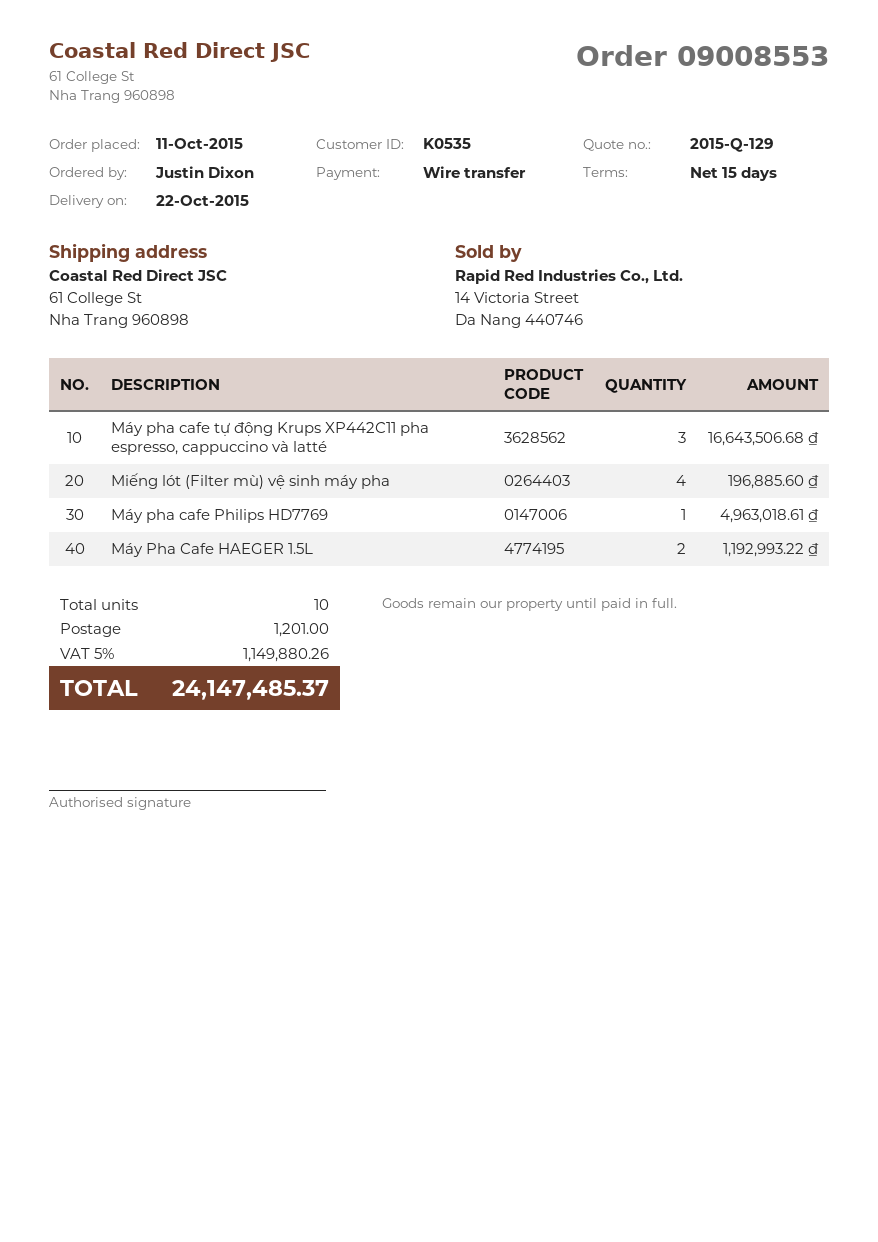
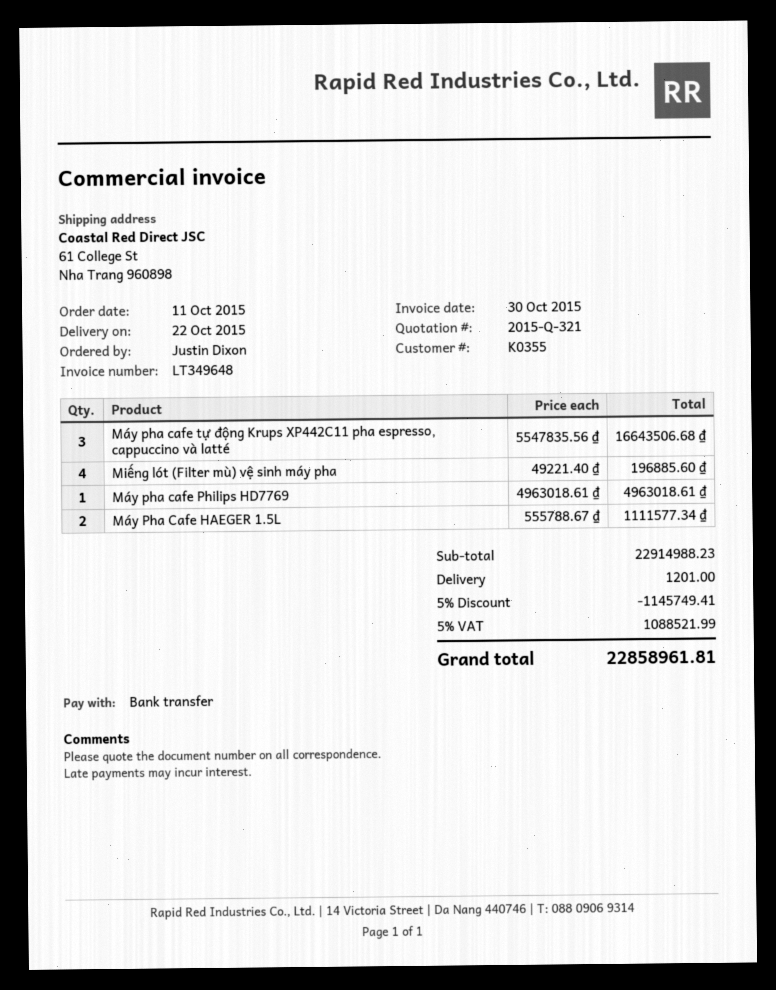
quote number: 2015-Q-129 -> 2015-Q-321
customer number: K0535 -> K0355
Máy Pha Cafe HAEGER 1.5L: 2 for 1192993.22 -> 2 for 1111577.34
discount: none -> 5% = 1145749.41
tax: 5% = 1149880.26 -> 5% = 1088521.99
total: 24147485.37 -> 22858961.81

